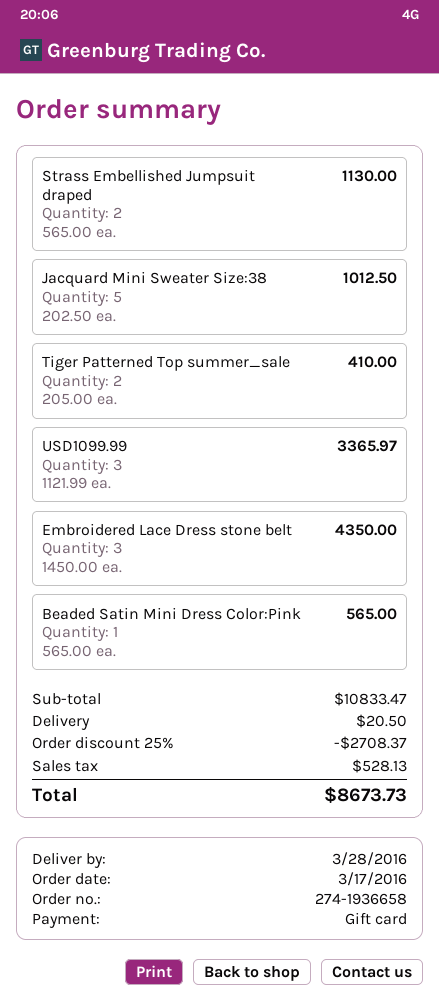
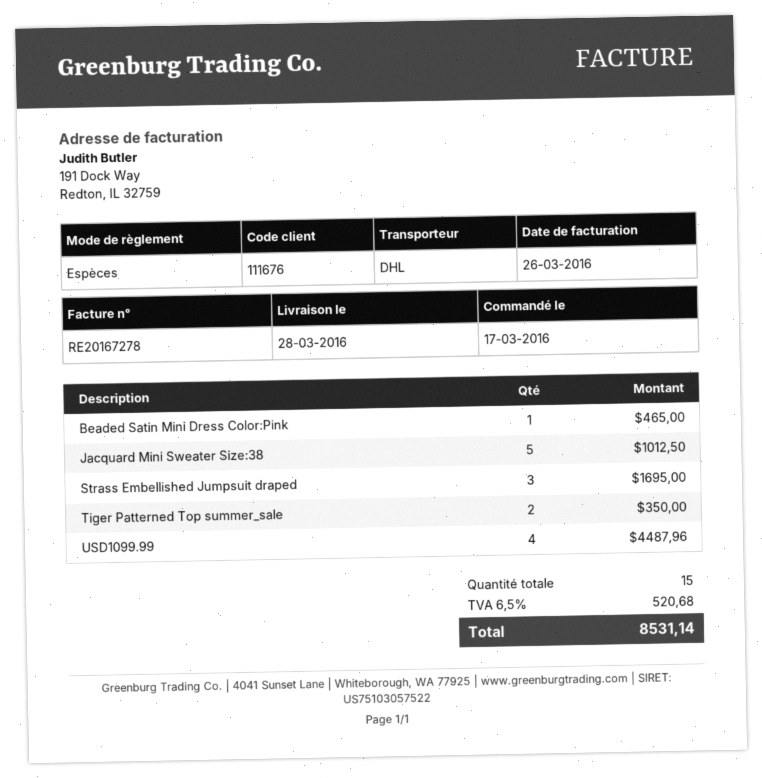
payment method: gift card -> cash
Strass Embellished Jumpsuit draped: 2 for 1130.00 -> 3 for 1695.00
Tiger Patterned Top summer_sale: 2 for 410.00 -> 2 for 350.00
USD1099.99: 3 for 3365.97 -> 4 for 4487.96
Embroidered Lace Dress stone belt: 3 for 4350.00 -> none
Beaded Satin Mini Dress Color:Pink: 1 for 565.00 -> 1 for 465.00
discount: 25% = 2708.37 -> none
shipping: 20.50 -> none
tax: 528.13 -> 520.68
total: 8673.73 -> 8531.14

